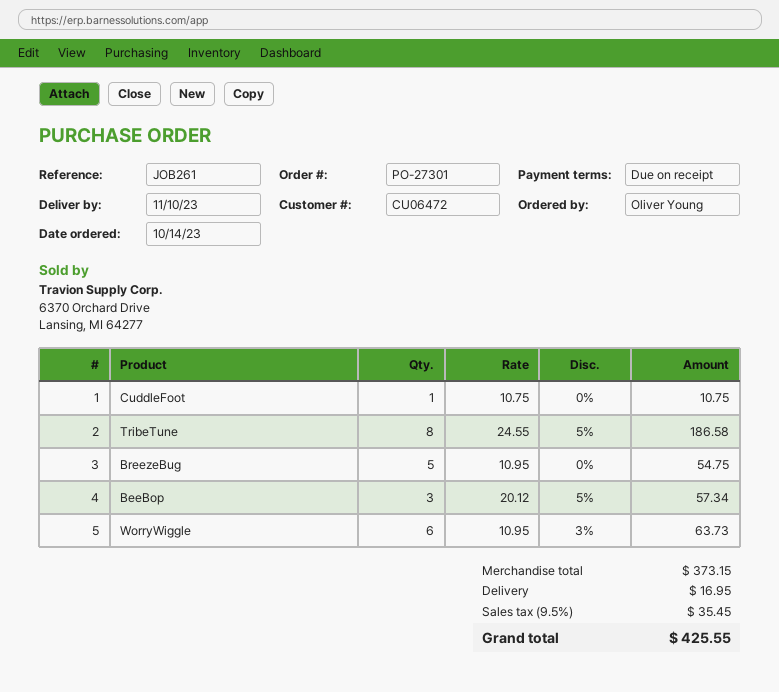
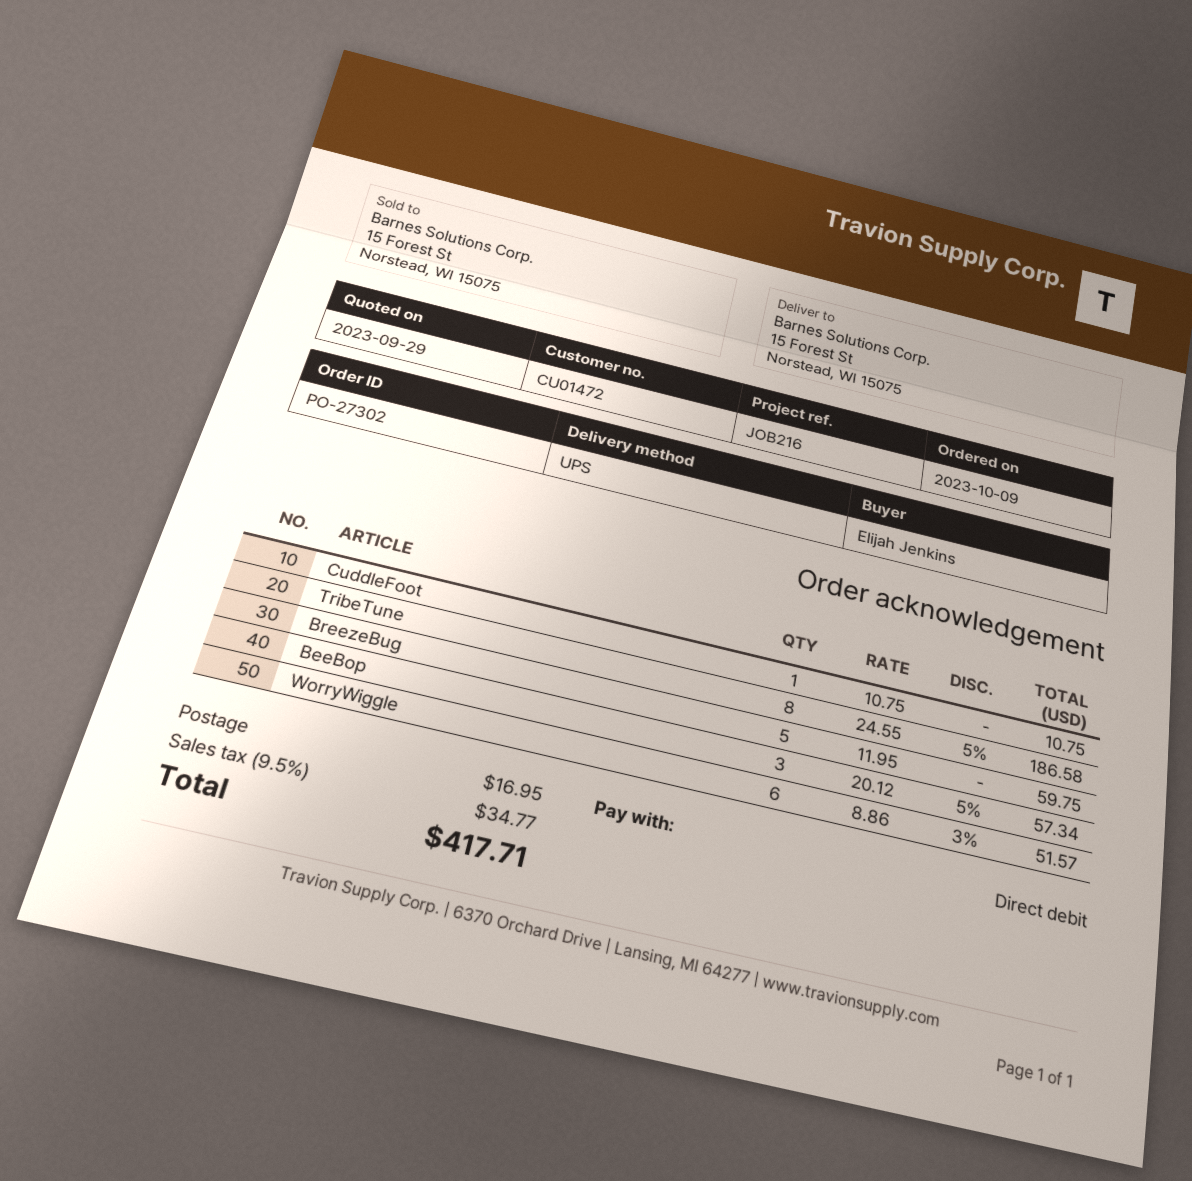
order number: PO-27301 -> PO-27302
order date: 2023-10-14 -> 2023-10-09
customer number: CU06472 -> CU01472
reference: JOB261 -> JOB216
ordered by: Oliver Young -> Elijah Jenkins
BreezeBug: 5 x 10.95 = 54.75 -> 5 x 11.95 = 59.75
WorryWiggle: 6 x 10.95 - 3% = 63.73 -> 6 x 8.86 - 3% = 51.57
tax: 9.5% = 35.45 -> 9.5% = 34.77
total: 425.55 -> 417.71

